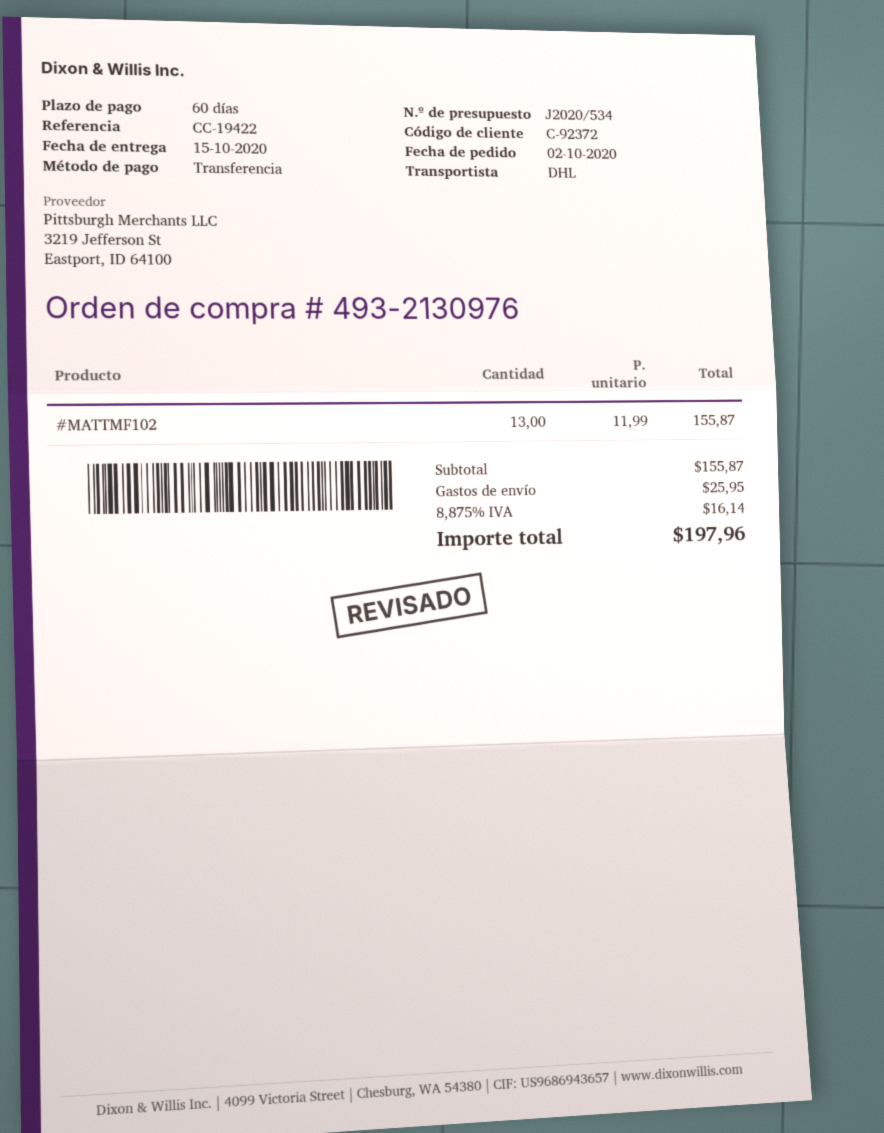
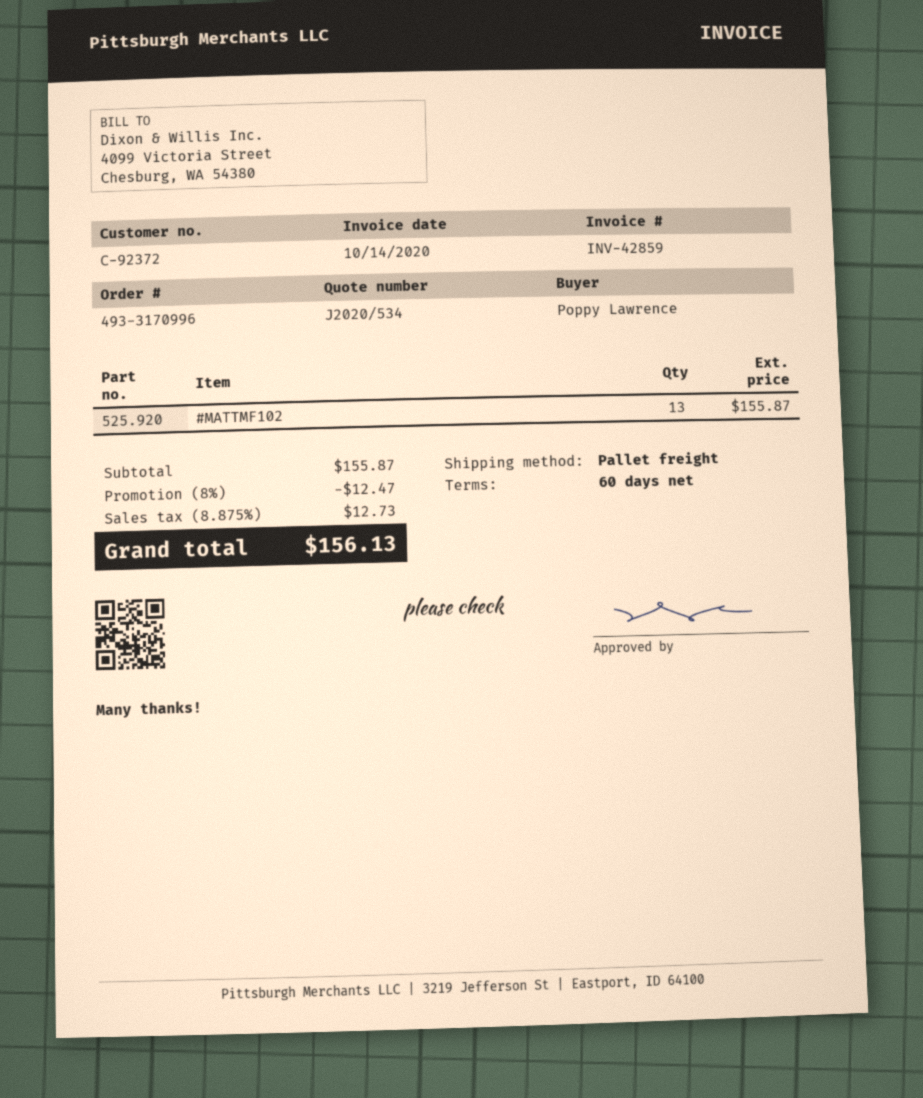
order number: 493-2130976 -> 493-3170996
shipping method: DHL -> pallet freight
discount: none -> 8% = 12.47
shipping: 25.95 -> none
tax: 8.875% = 16.14 -> 8.875% = 12.73
total: 197.96 -> 156.13

